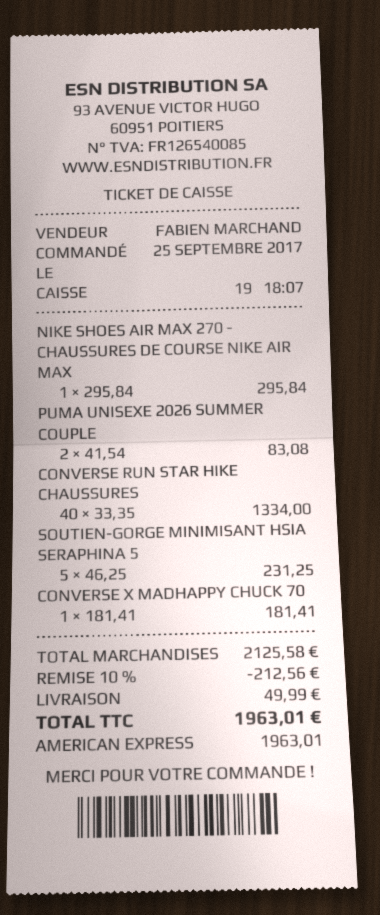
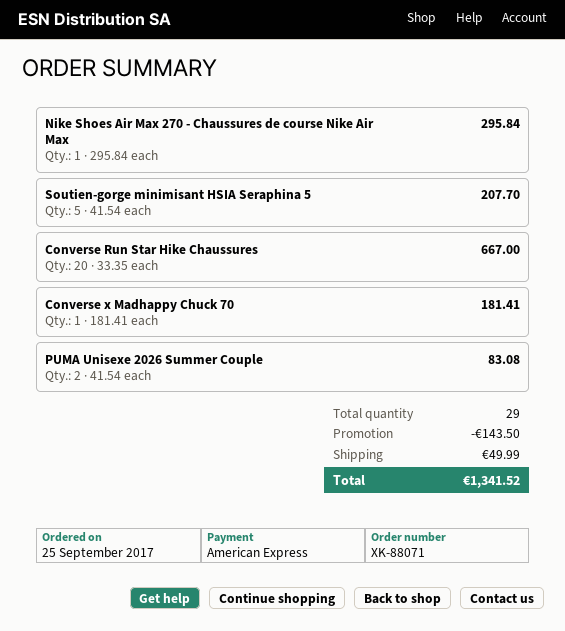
CONVERSE RUN STAR HIKE CHAUSSURES: 40 x 33.35 = 1334.00 -> 20 x 33.35 = 667.00
SOUTIEN-GORGE MINIMISANT HSIA SERAPHINA 5: 5 x 46.25 = 231.25 -> 5 x 41.54 = 207.70
discount: 212.56 -> 143.50
total: 1963.01 -> 1341.52

